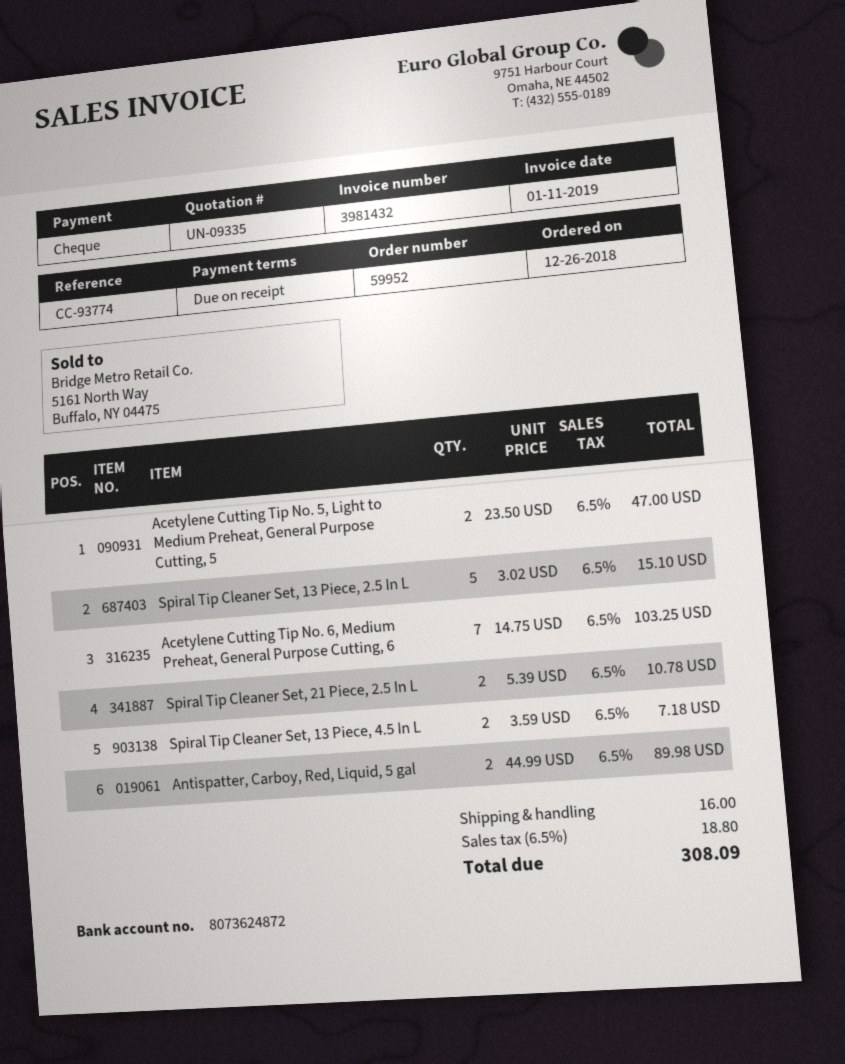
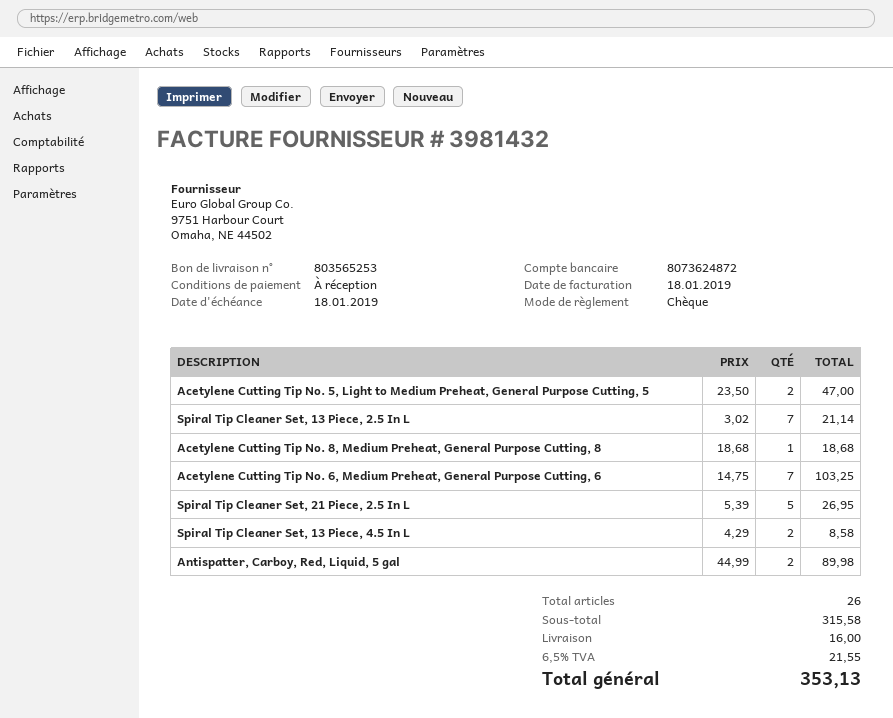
invoice date: 2019-01-11 -> 2019-01-18
Spiral Tip Cleaner Set, 13 Piece, 2.5 In L: 5 x 3.02 = 15.10 -> 7 x 3.02 = 21.14
Spiral Tip Cleaner Set, 21 Piece, 2.5 In L: 2 x 5.39 = 10.78 -> 5 x 5.39 = 26.95
Spiral Tip Cleaner Set, 13 Piece, 4.5 In L: 2 x 3.59 = 7.18 -> 2 x 4.29 = 8.58
Acetylene Cutting Tip No. 8, Medium Preheat, General Purpose Cutting, 8: none -> 1 x 18.68 = 18.68
tax: 6.5% = 18.80 -> 6.5% = 21.55
total: 308.09 -> 353.13

